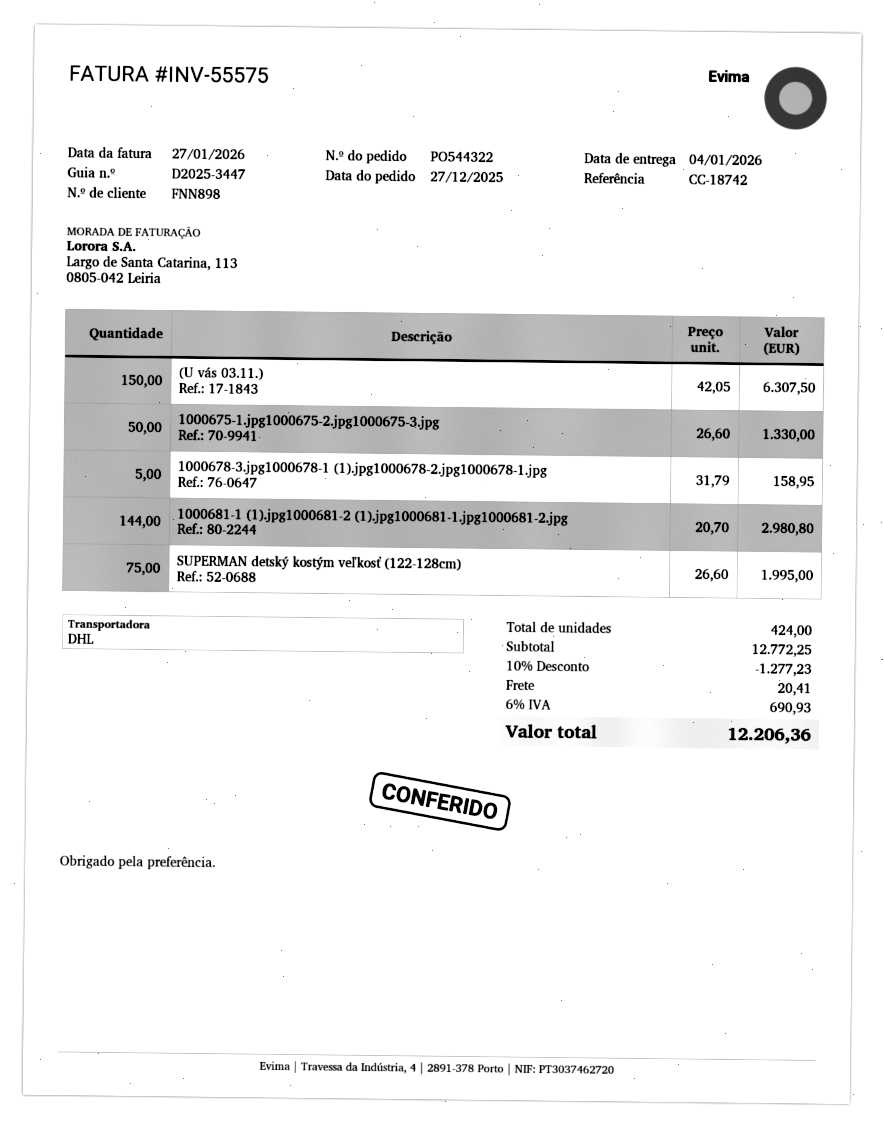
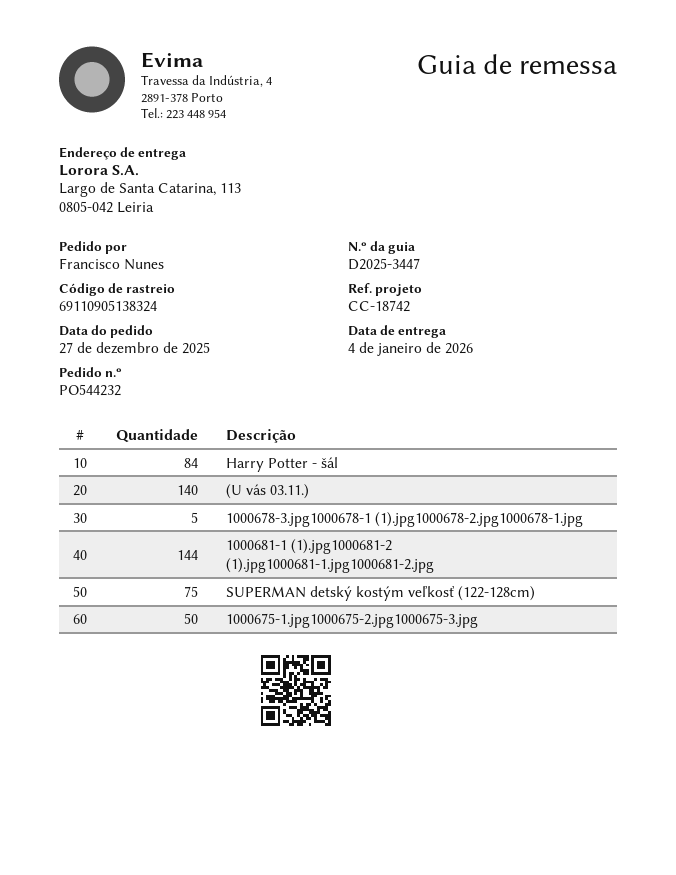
order number: PO544322 -> PO544232
(U vás 03.11.): 150 -> 140
Harry Potter - šál: none -> 84

